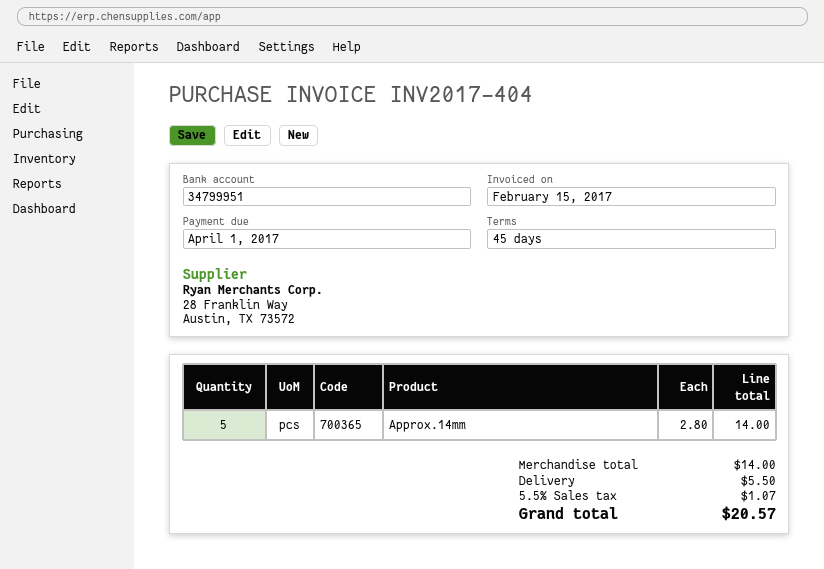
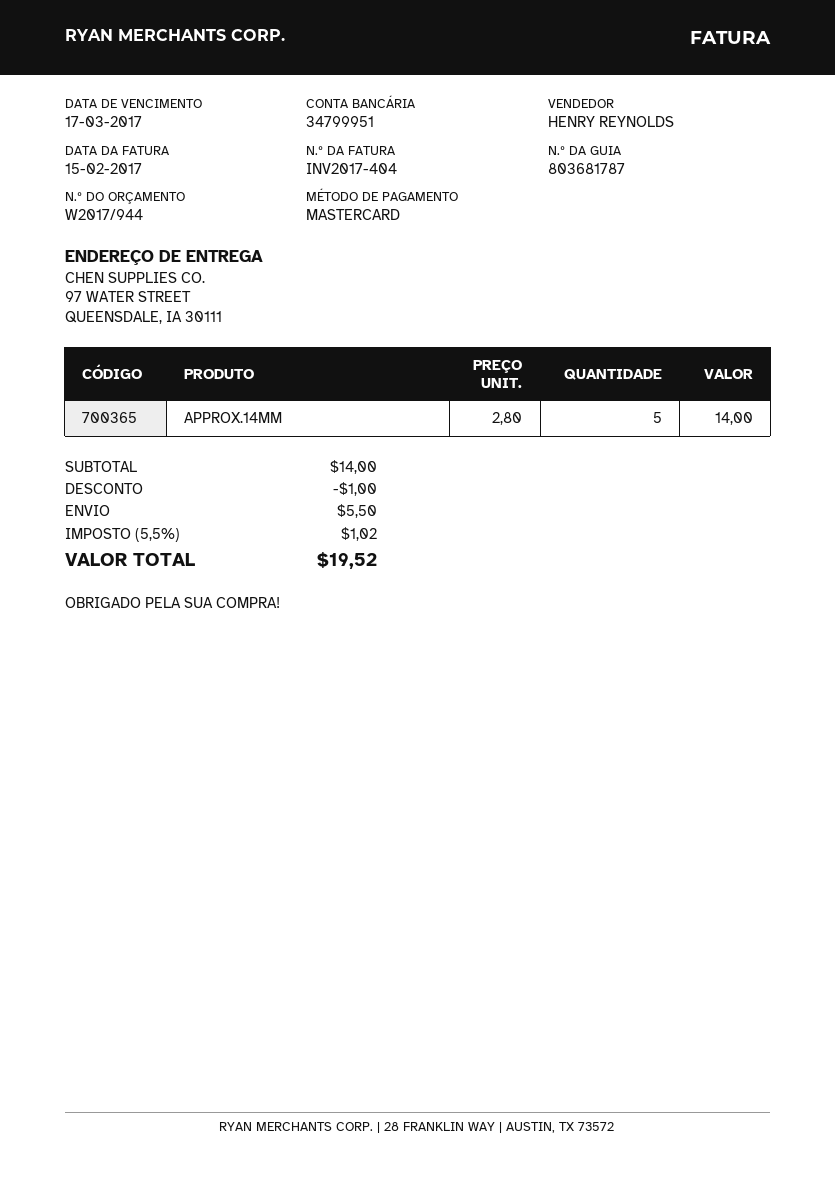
due date: 2017-04-01 -> 2017-03-17
discount: none -> 1.00
tax: 5.5% = 1.07 -> 5.5% = 1.02
total: 20.57 -> 19.52

